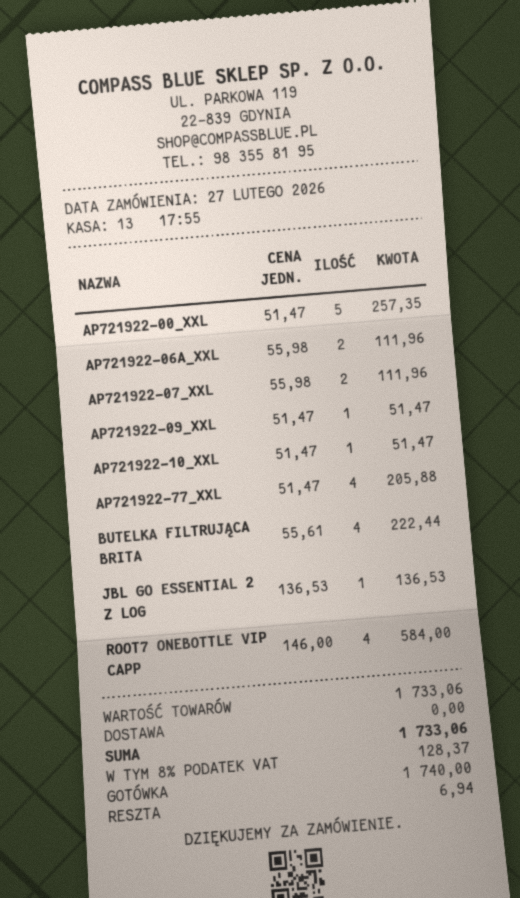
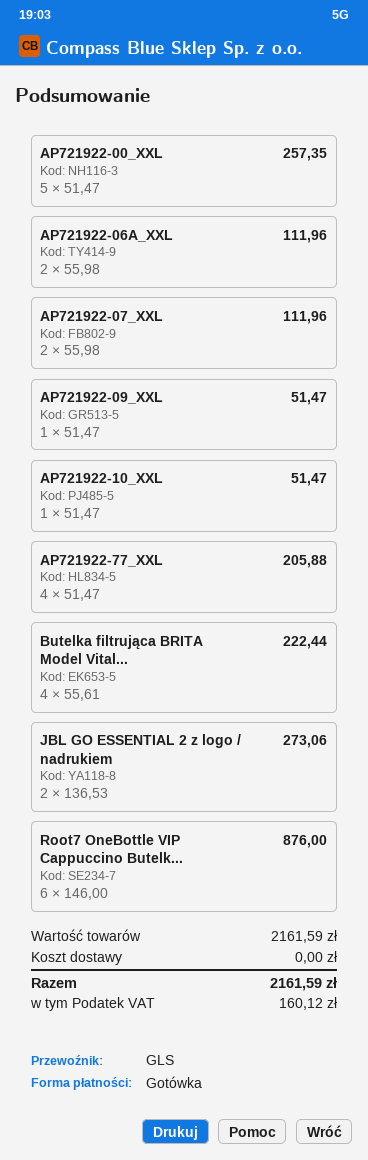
JBL GO ESSENTIAL 2 Z LOG: 1 x 136.53 = 136.53 -> 2 x 136.53 = 273.06
ROOT7 ONEBOTTLE VIP CAPP: 4 x 146.00 = 584.00 -> 6 x 146.00 = 876.00
subtotal: 1733.06 -> 2161.59
tax: 128.37 -> 160.12
total: 1733.06 -> 2161.59

